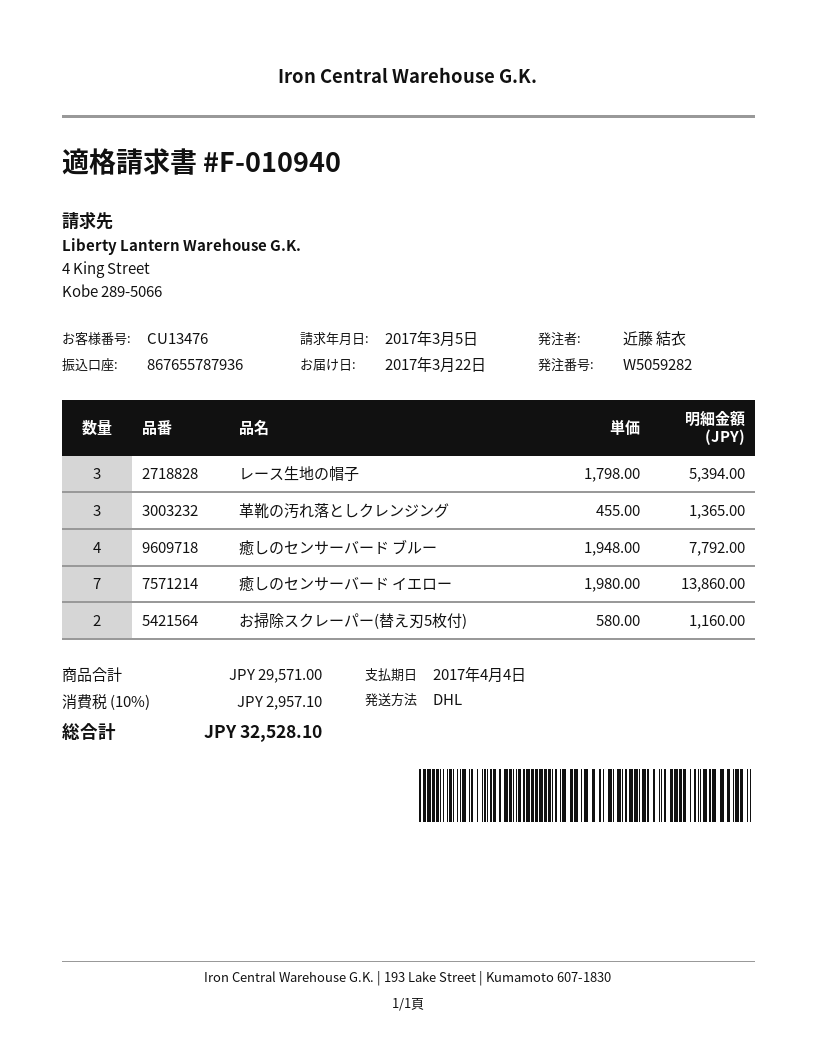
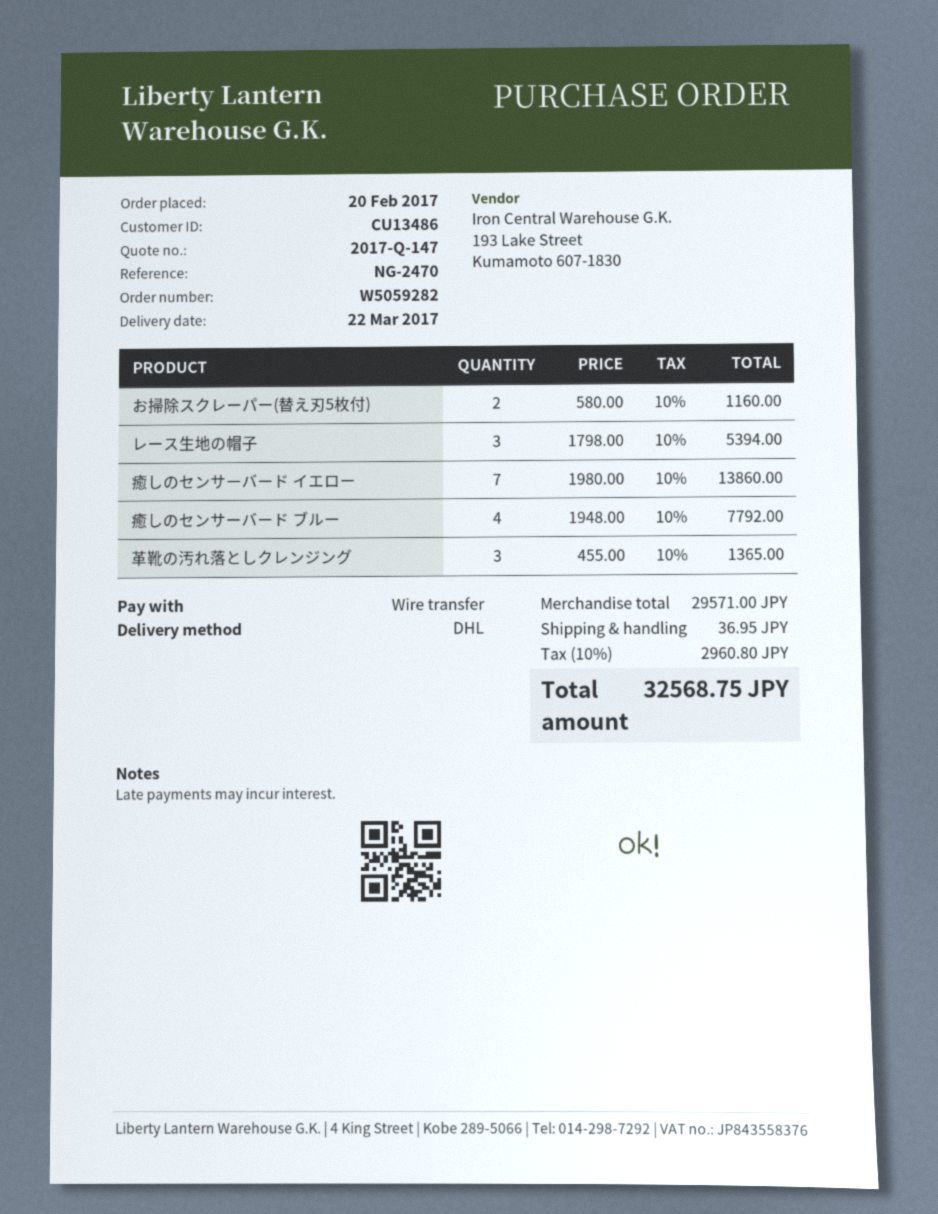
customer number: CU13476 -> CU13486
shipping: none -> 36.95
tax: 10% = 2957.10 -> 10% = 2960.80
total: 32528.10 -> 32568.75

